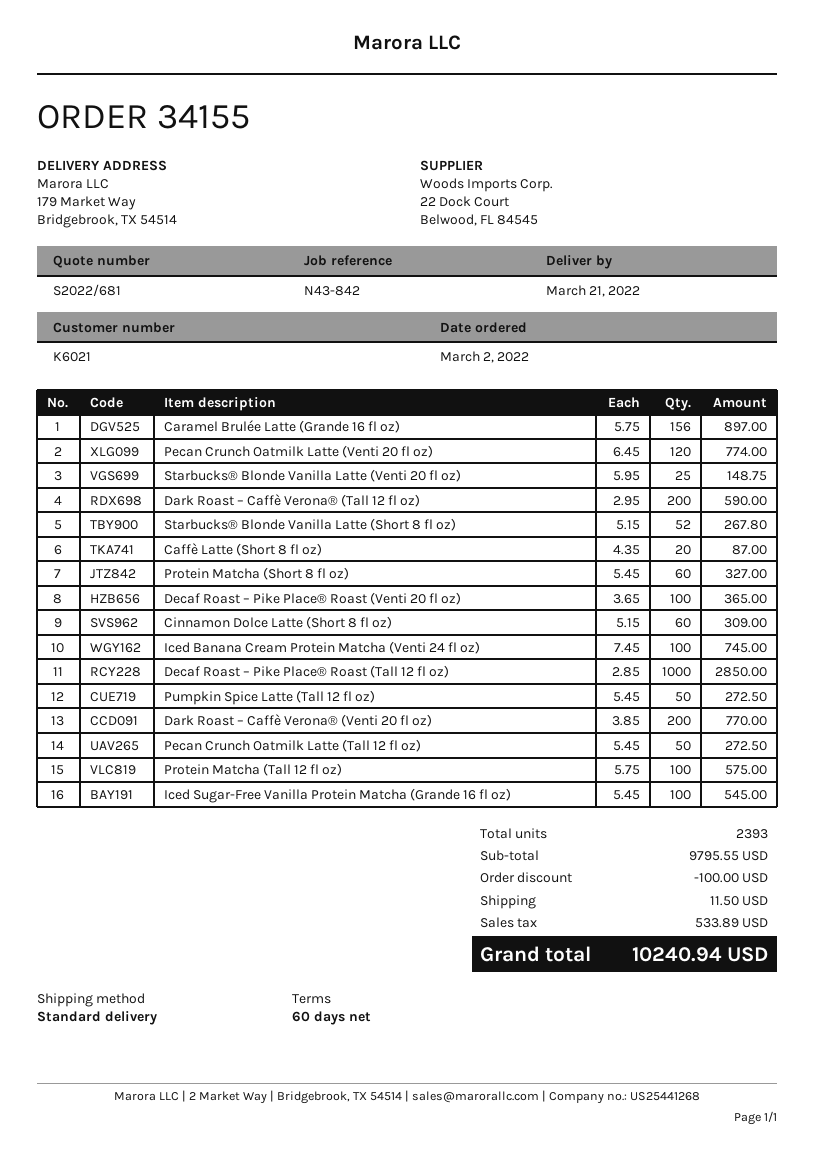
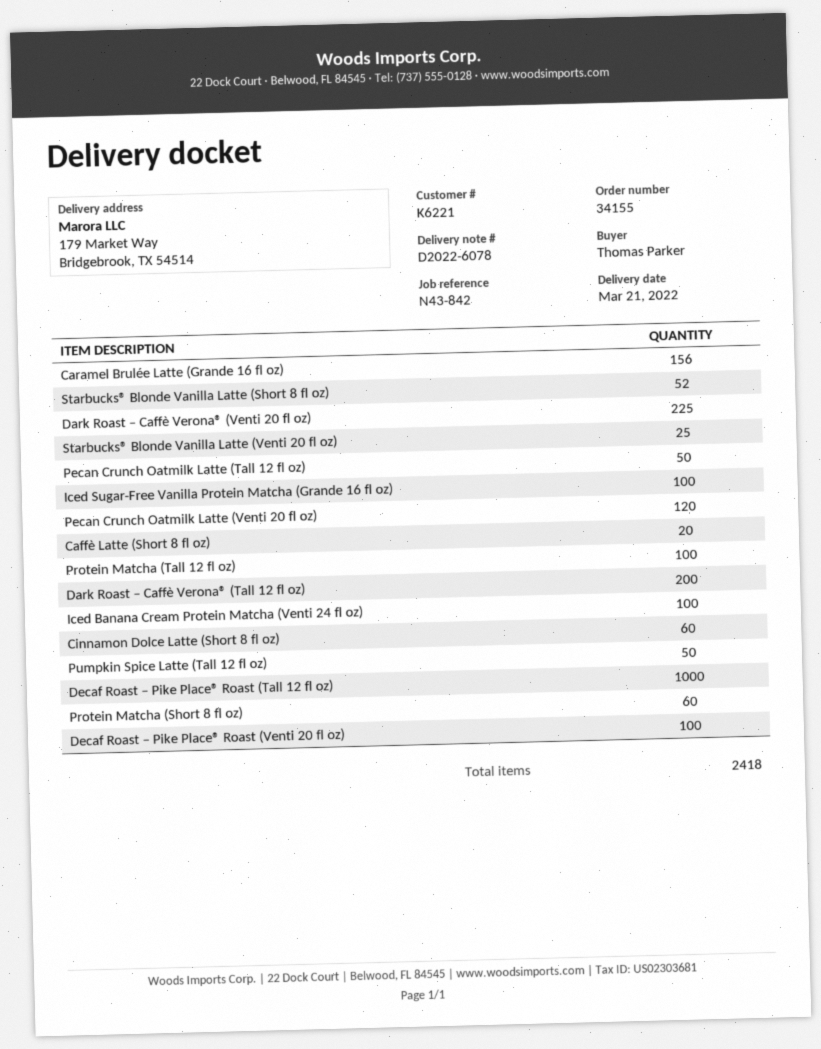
customer number: K6021 -> K6221
Dark Roast – Caffè Verona® (Venti 20 fl oz): 200 -> 225
total quantity: 2393 -> 2418

